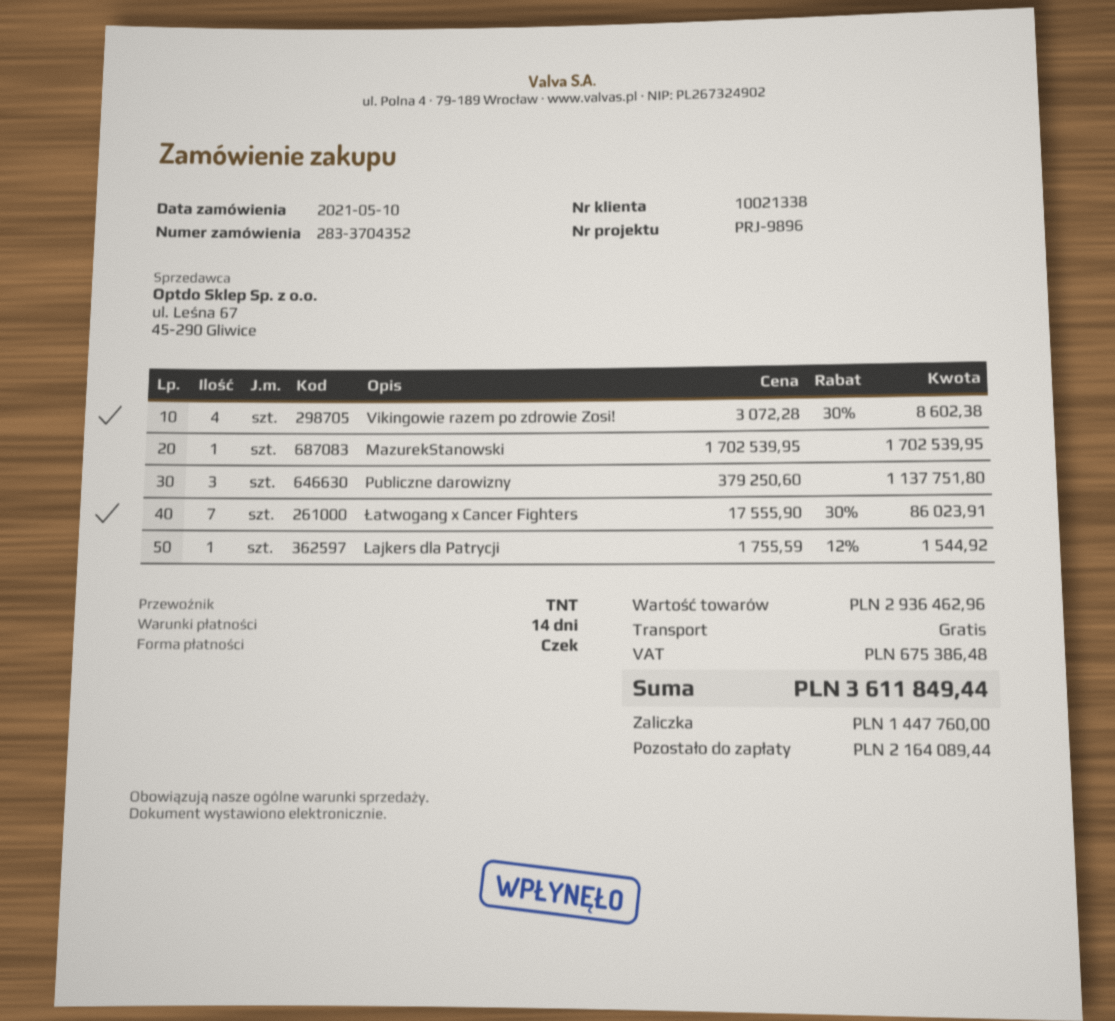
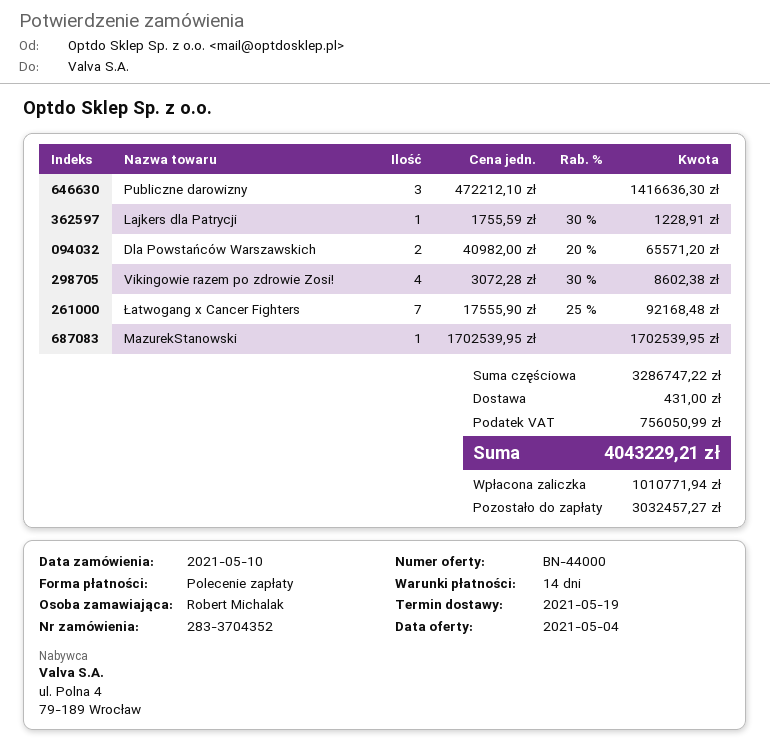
payment method: cheque -> direct debit
Publiczne darowizny: 3 x 379250.60 = 1137751.80 -> 3 x 472212.10 = 1416636.30
Łatwogang x Cancer Fighters: 7 x 17555.90 - 30% = 86023.91 -> 7 x 17555.90 - 25% = 92168.48
Lajkers dla Patrycji: 1 x 1755.59 - 12% = 1544.92 -> 1 x 1755.59 - 30% = 1228.91
Dla Powstańców Warszawskich: none -> 2 x 40982.00 - 20% = 65571.20
subtotal: 2936462.96 -> 3286747.22
shipping: 0.00 -> 431.00
tax: 675386.48 -> 756050.99
total: 3611849.44 -> 4043229.21
deposit: 1447760.00 -> 1010771.94
balance: 2164089.44 -> 3032457.27

